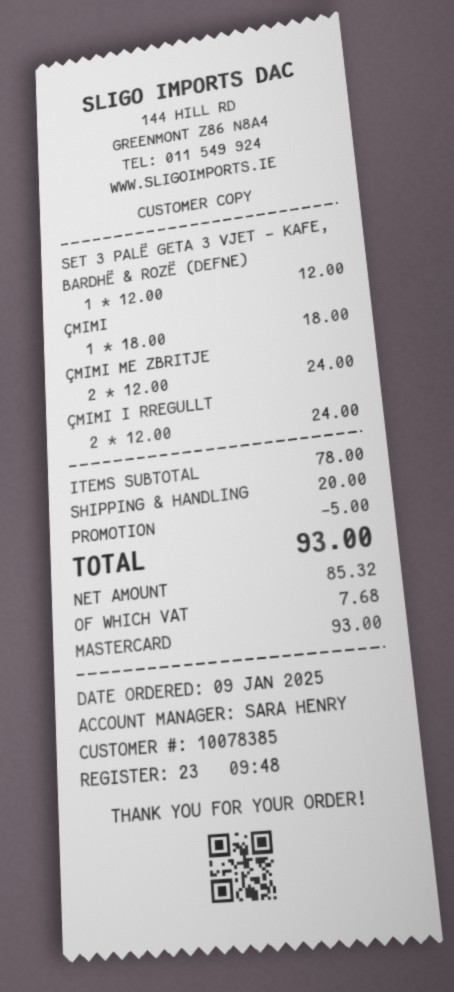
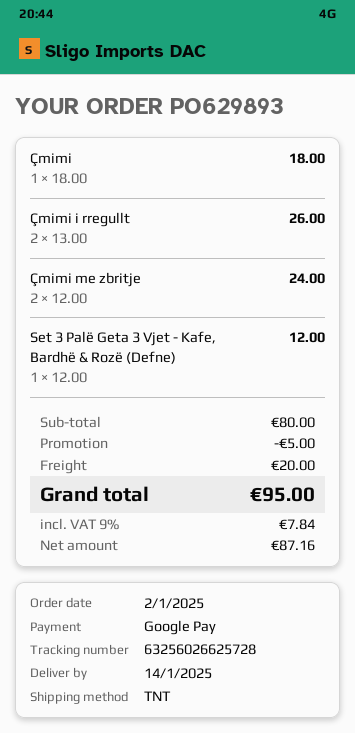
order date: 2025-01-09 -> 2025-01-02
payment method: Mastercard -> Google Pay
ÇMIMI I RREGULLT: 2 x 12.00 = 24.00 -> 2 x 13.00 = 26.00
subtotal: 78.00 -> 80.00
net: 85.32 -> 87.16
tax: 7.68 -> 7.84
total: 93.00 -> 95.00

